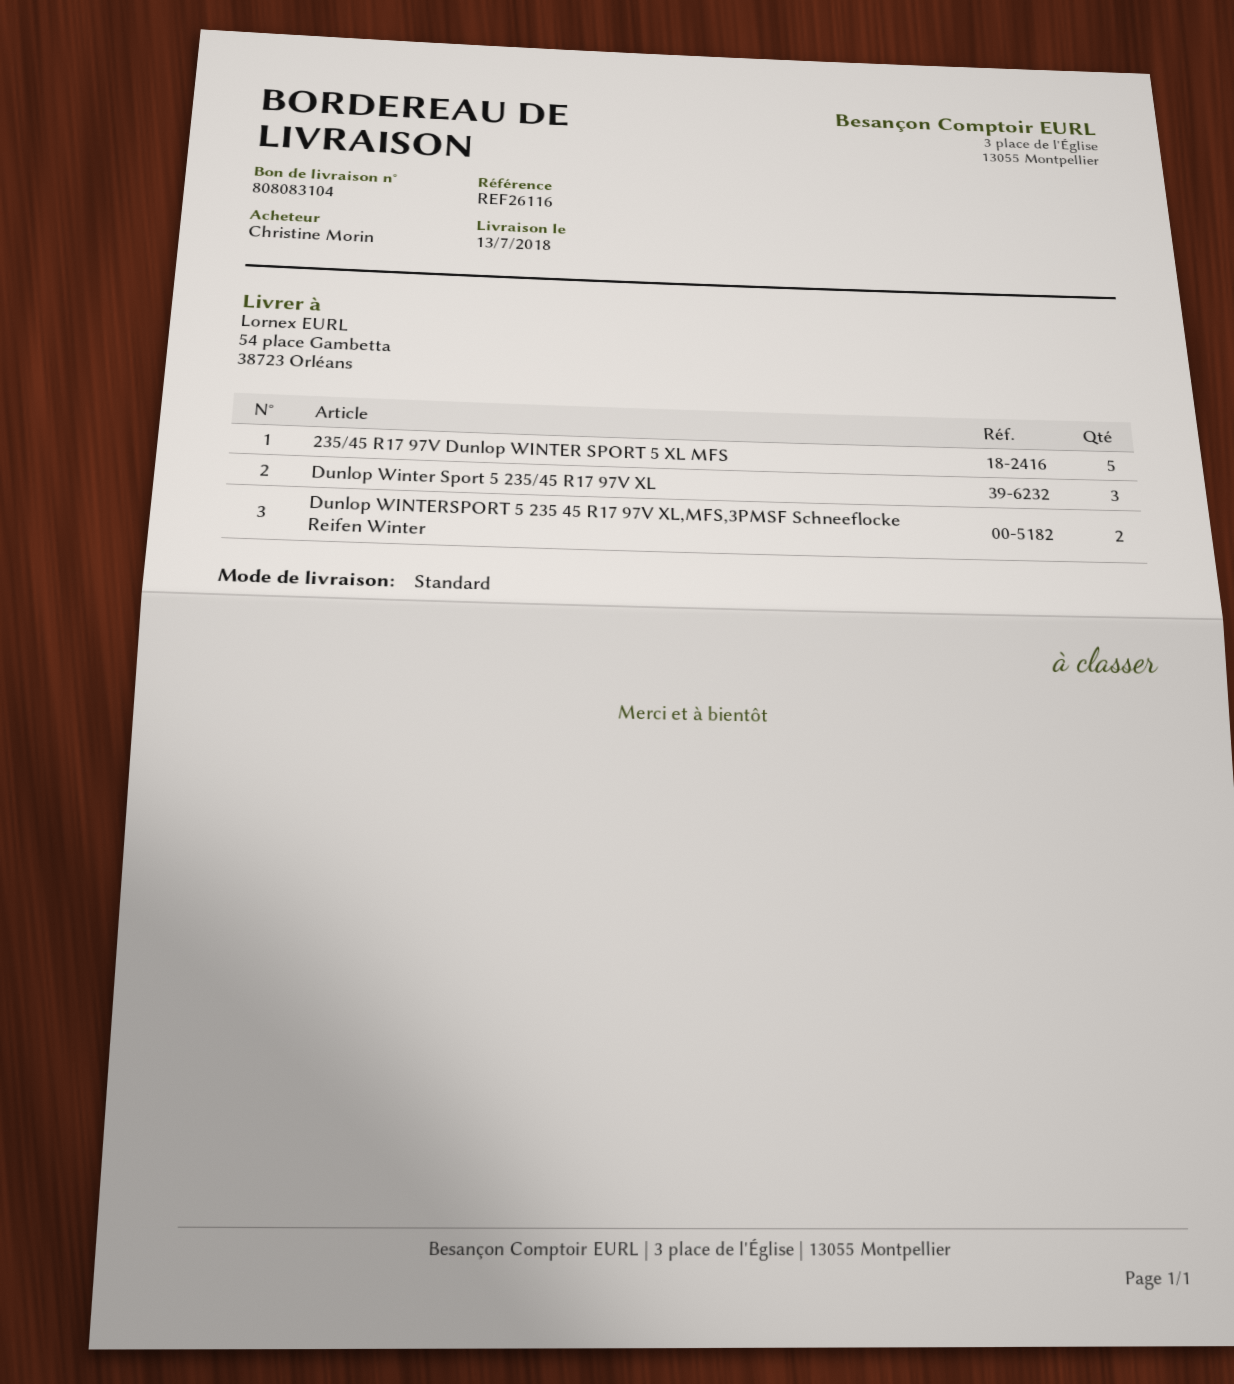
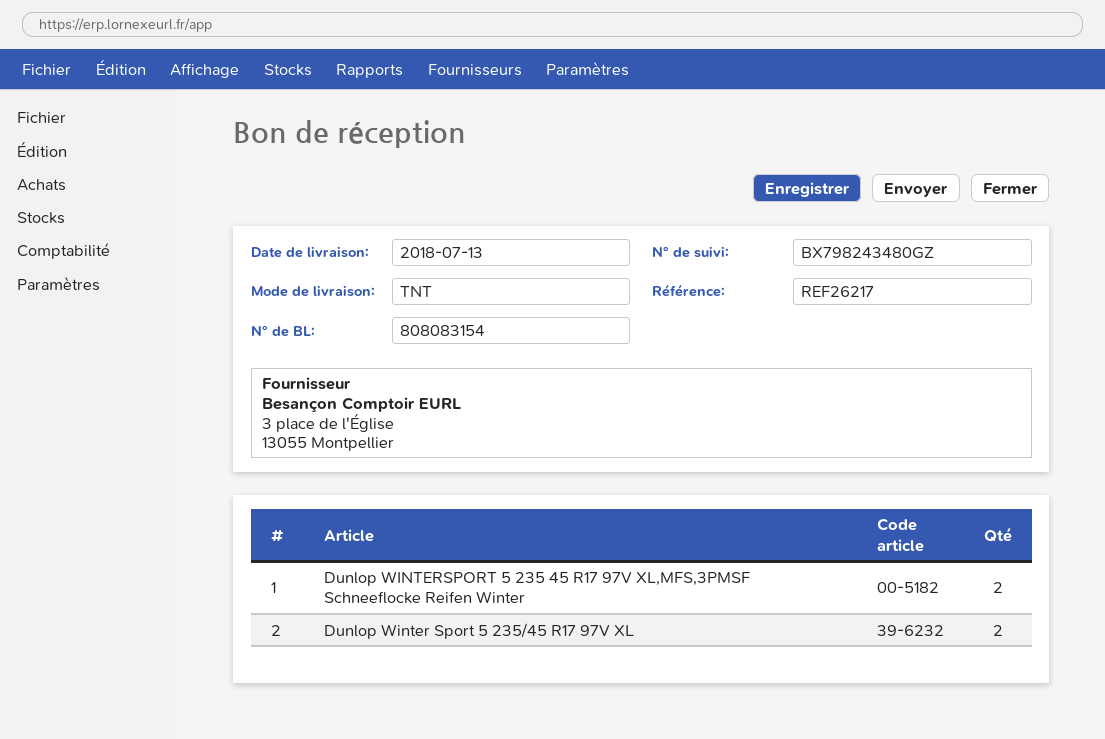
delivery note number: 808083104 -> 808083154
reference: REF26116 -> REF26217
shipping method: standard -> TNT
235/45 R17 97V Dunlop WINTER SPORT 5 XL MFS: 5 -> none
Dunlop Winter Sport 5 235/45 R17 97V XL: 3 -> 2

